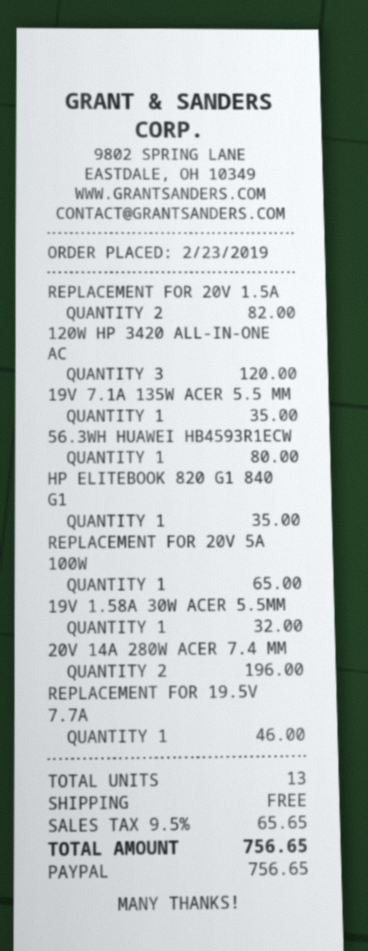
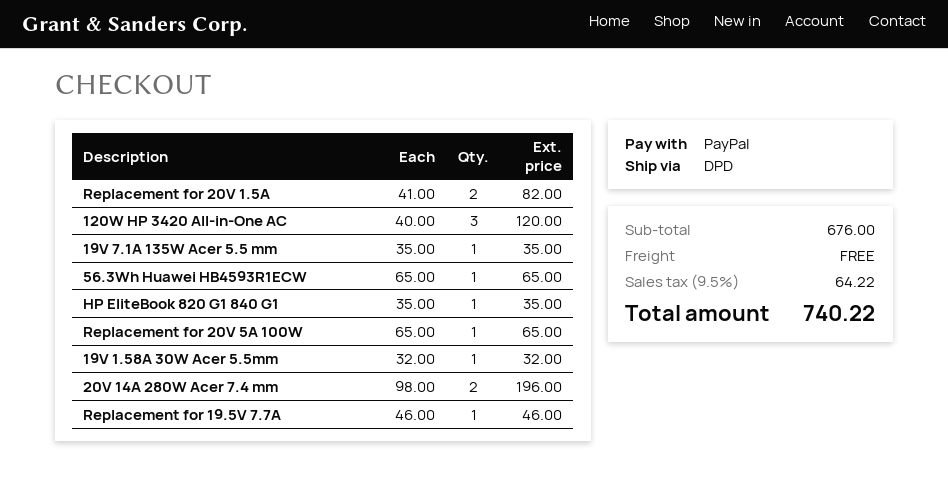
56.3WH HUAWEI HB4593R1ECW: 1 for 80.00 -> 1 for 65.00
tax: 9.5% = 65.65 -> 9.5% = 64.22
total: 756.65 -> 740.22

